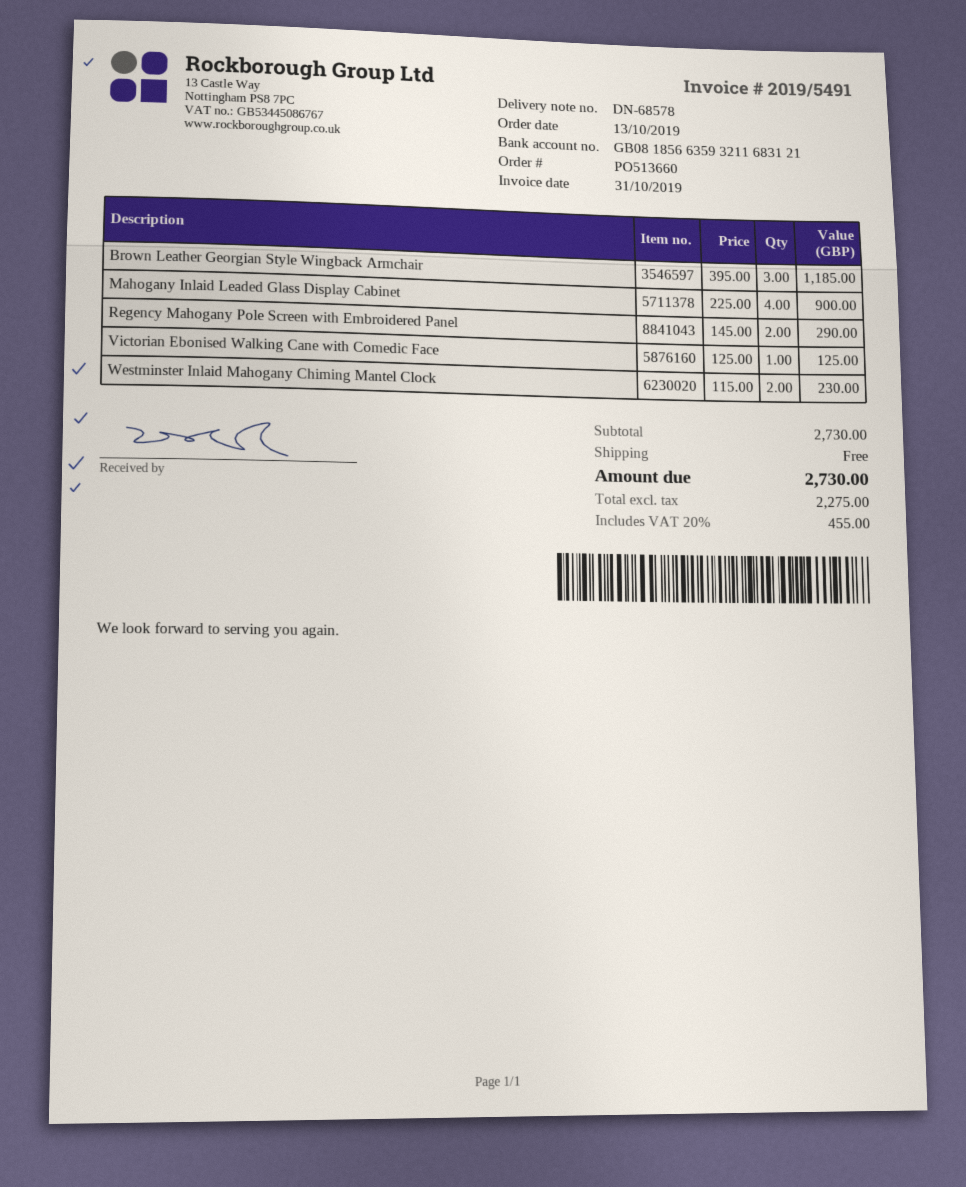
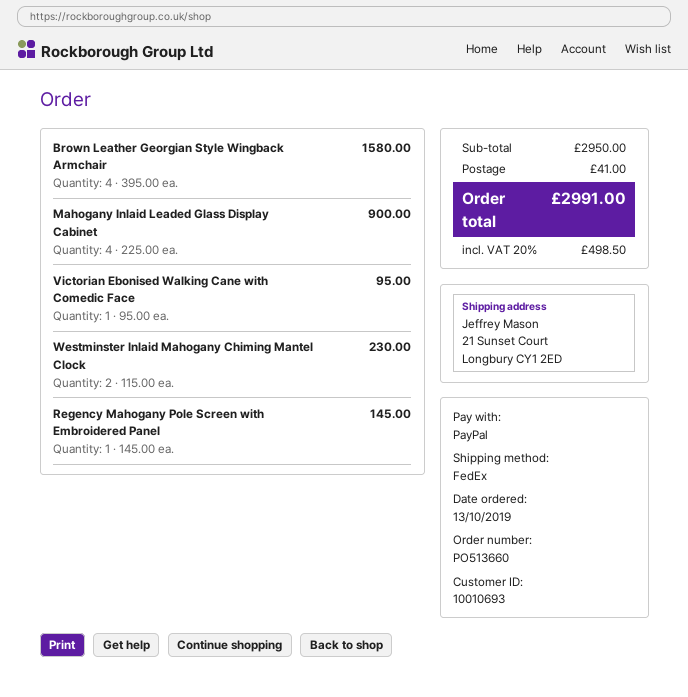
Brown Leather Georgian Style Wingback Armchair: 3 x 395.00 = 1185.00 -> 4 x 395.00 = 1580.00
Regency Mahogany Pole Screen with Embroidered Panel: 2 x 145.00 = 290.00 -> 1 x 145.00 = 145.00
Victorian Ebonised Walking Cane with Comedic Face: 1 x 125.00 = 125.00 -> 1 x 95.00 = 95.00
subtotal: 2730.00 -> 2950.00
shipping: 0.00 -> 41.00
tax: 20% = 455.00 -> 20% = 498.50
total: 2730.00 -> 2991.00

